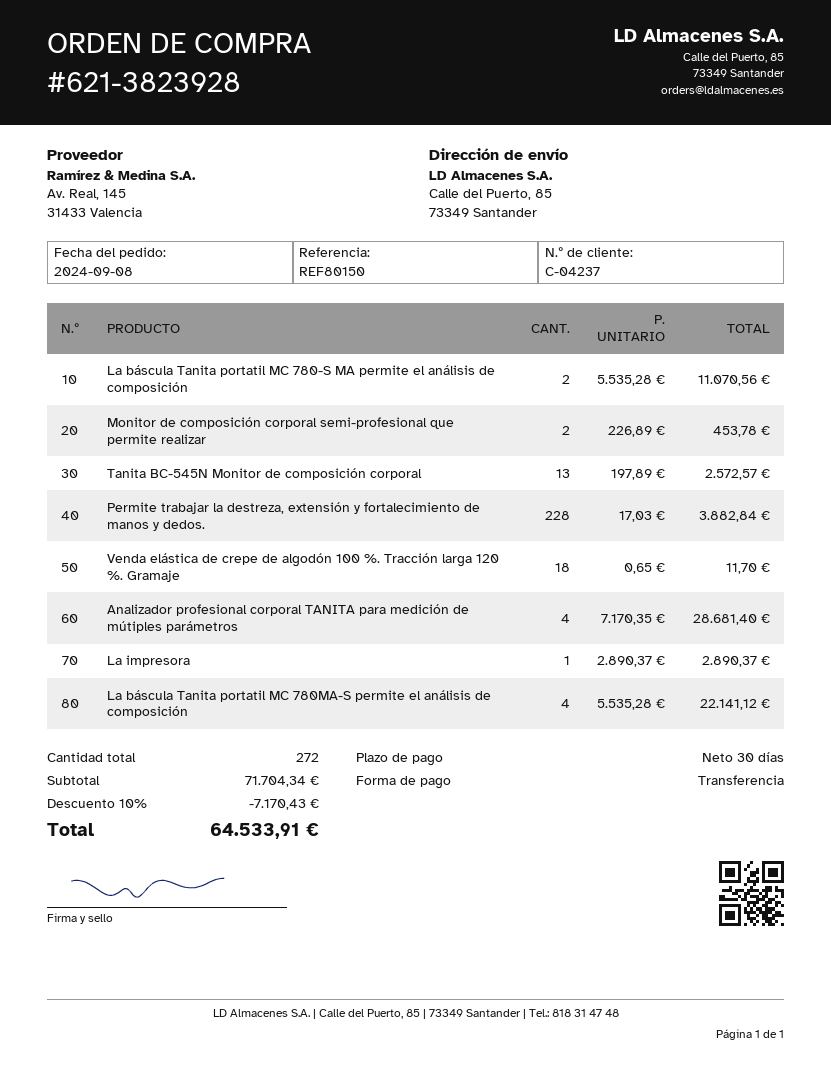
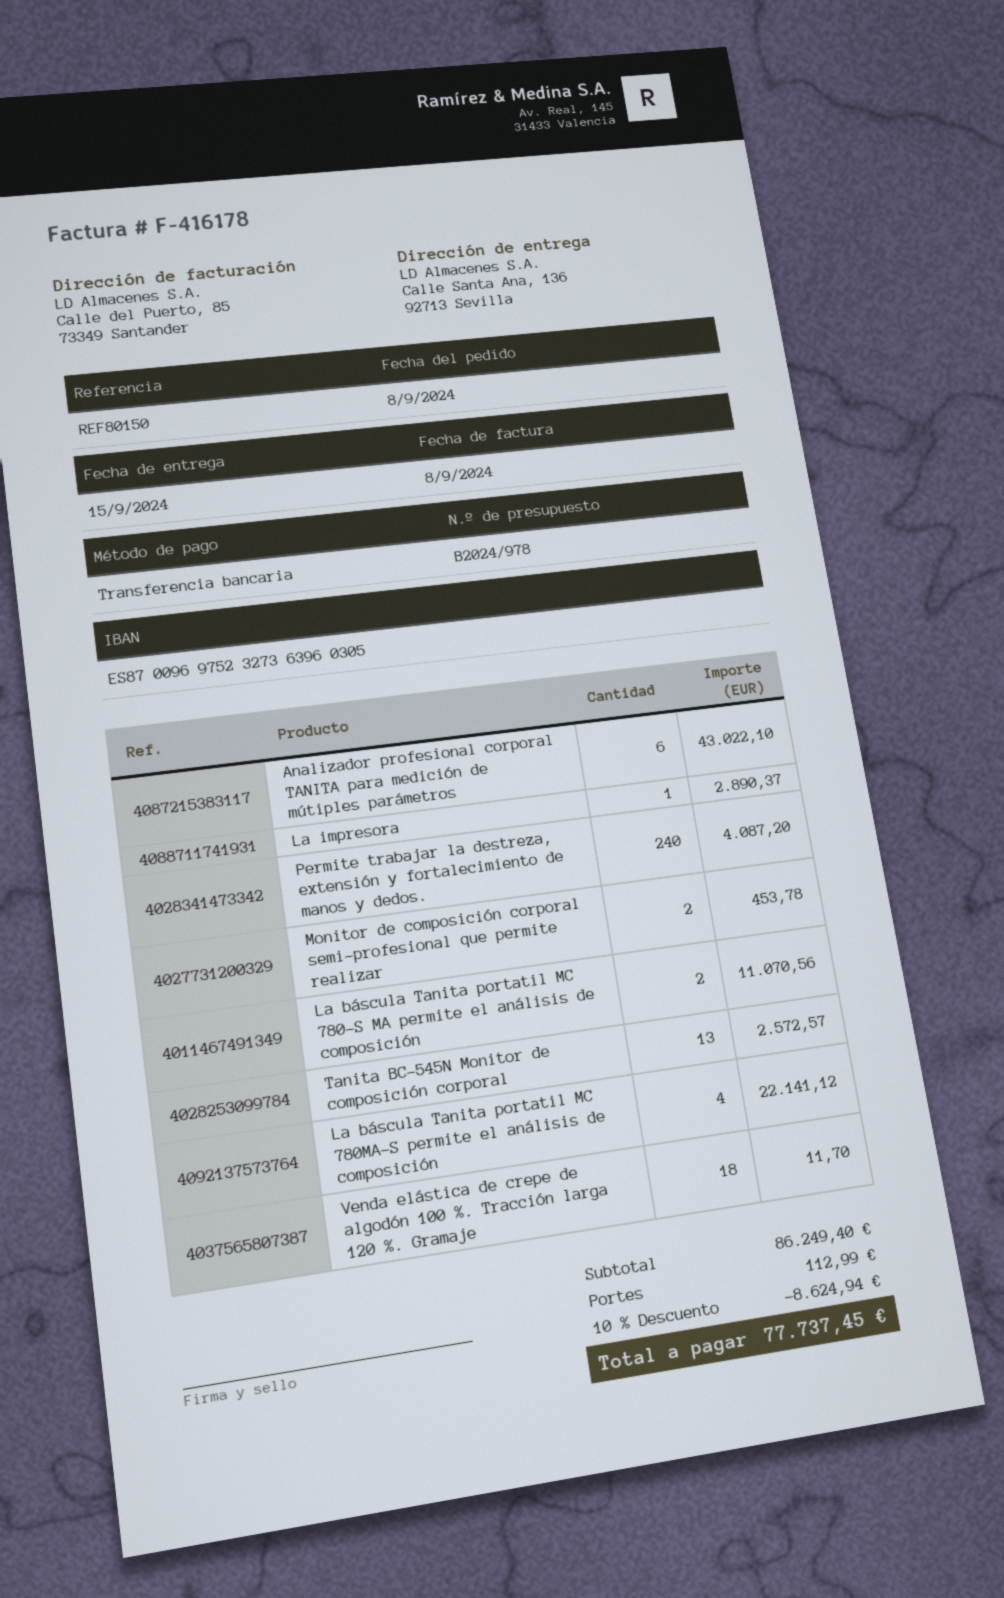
ship to: Calle del Puerto, 85, 73349 Santander -> Calle Santa Ana, 136, 92713 Sevilla
Permite trabajar la destreza, extensión y fortalecimiento de manos y dedos.: 228 for 3882.84 -> 240 for 4087.20
Analizador profesional corporal TANITA para medición de mútiples parámetros: 4 for 28681.40 -> 6 for 43022.10
subtotal: 71704.34 -> 86249.40
discount: 10% = 7170.43 -> 10% = 8624.94
shipping: none -> 112.99
total: 64533.91 -> 77737.45

